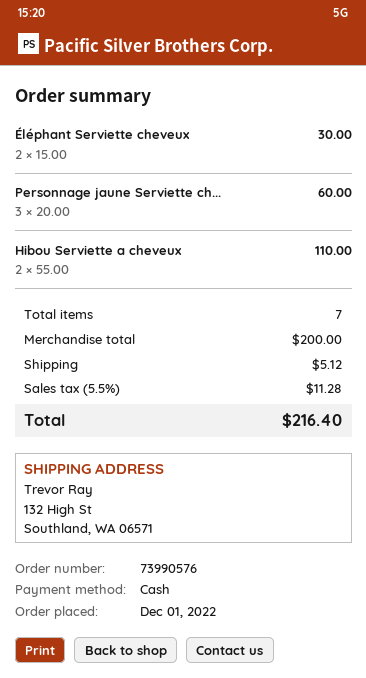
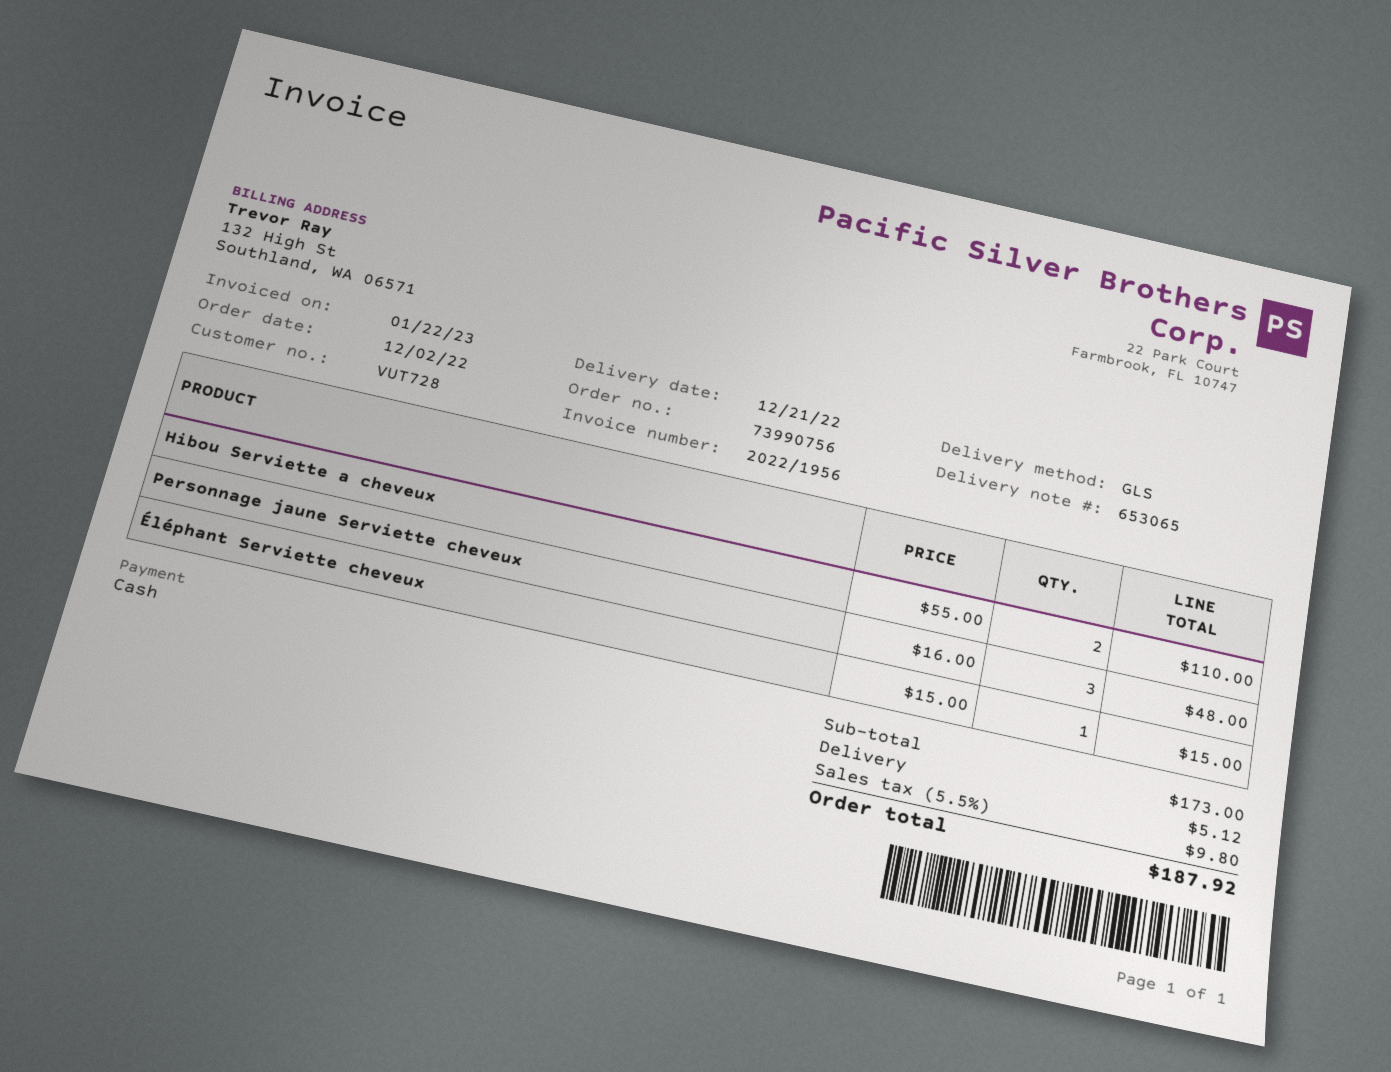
order number: 73990576 -> 73990756
order date: 2022-12-01 -> 2022-12-02
Éléphant Serviette cheveux: 2 x 15.00 = 30.00 -> 1 x 15.00 = 15.00
Personnage jaune Serviette ch...: 3 x 20.00 = 60.00 -> 3 x 16.00 = 48.00
subtotal: 200.00 -> 173.00
tax: 5.5% = 11.28 -> 5.5% = 9.80
total: 216.40 -> 187.92

